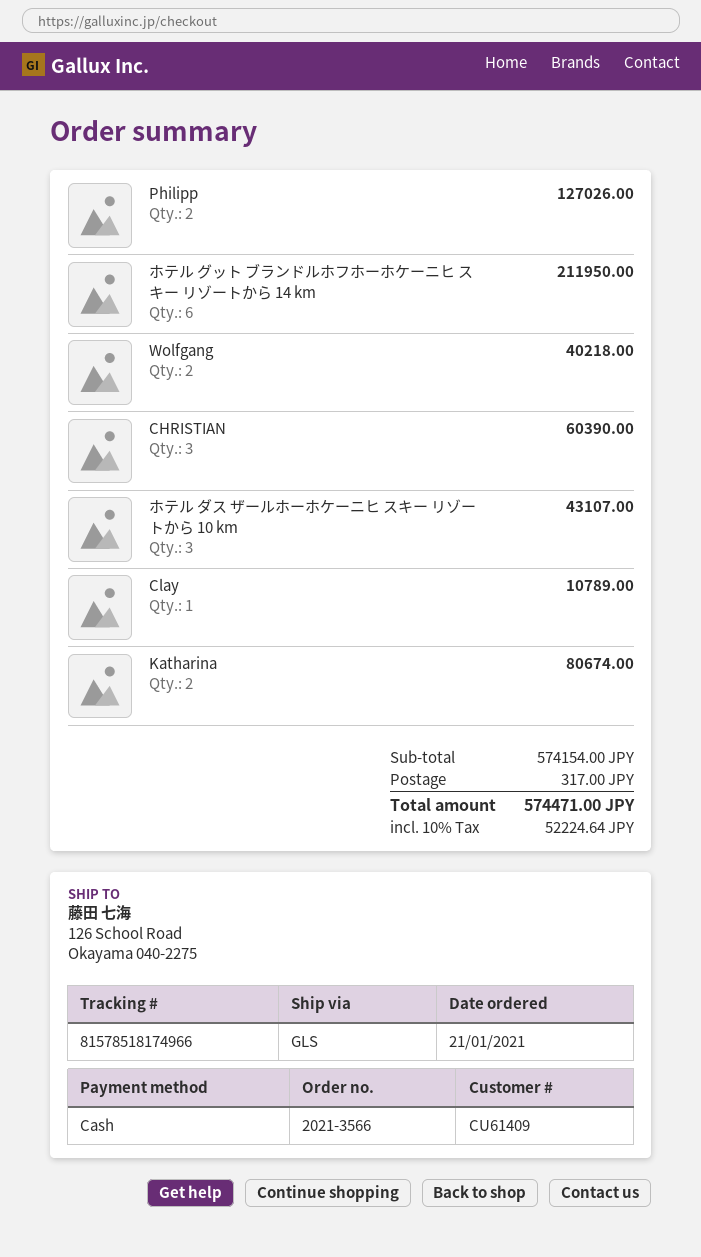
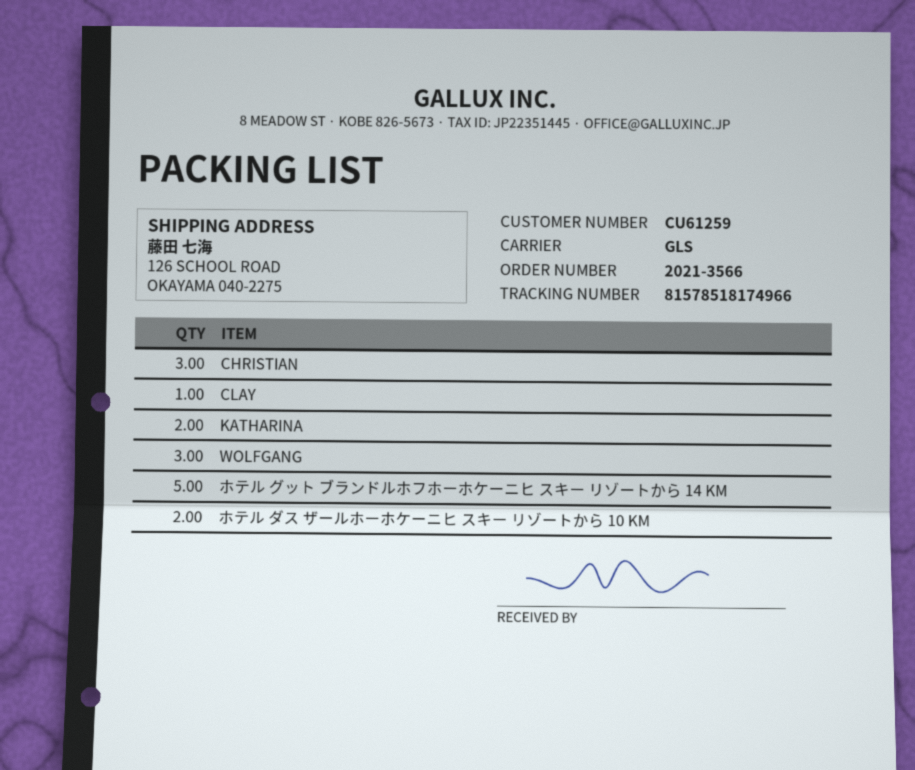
customer number: CU61409 -> CU61259
Philipp: 2 -> none
ホテル グット ブランドルホフホーホケーニヒ スキー リゾートから 14 km: 6 -> 5
Wolfgang: 2 -> 3
ホテル ダス ザールホーホケーニヒ スキー リゾートから 10 km: 3 -> 2

